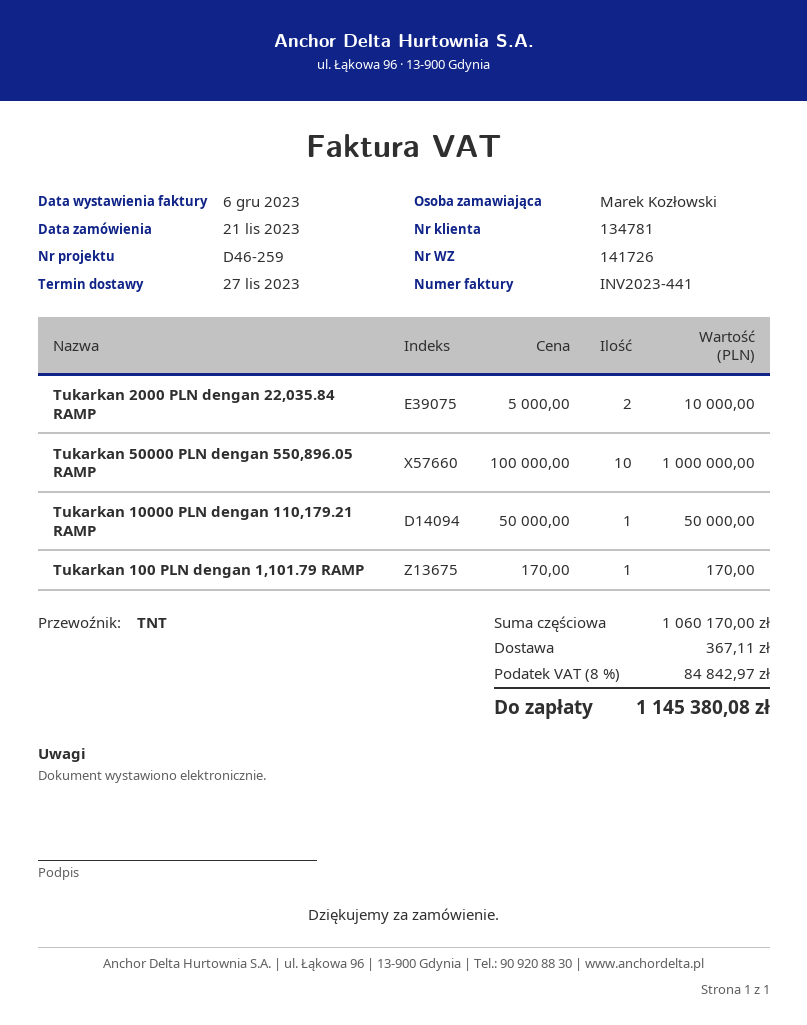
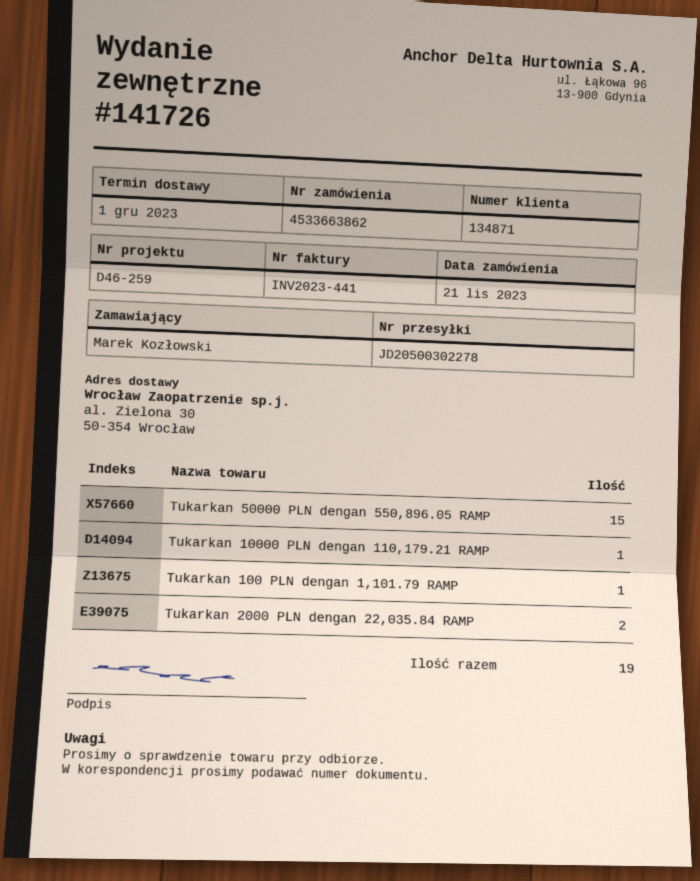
delivery date: 2023-11-27 -> 2023-12-01
customer number: 134781 -> 134871
Tukarkan 50000 PLN dengan 550,896.05 RAMP: 10 -> 15

